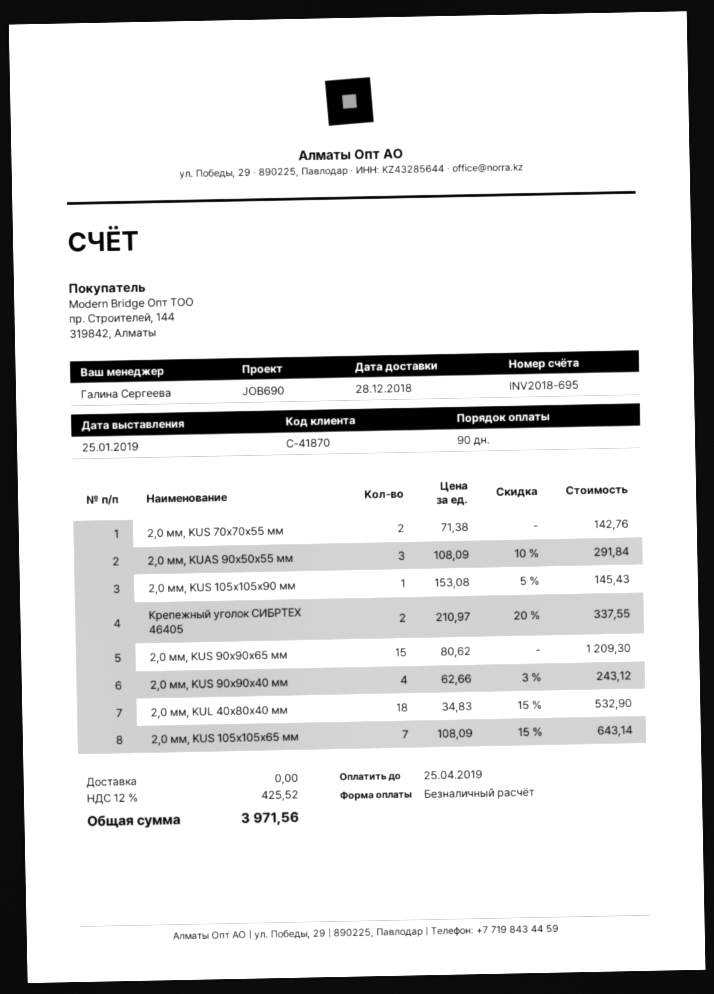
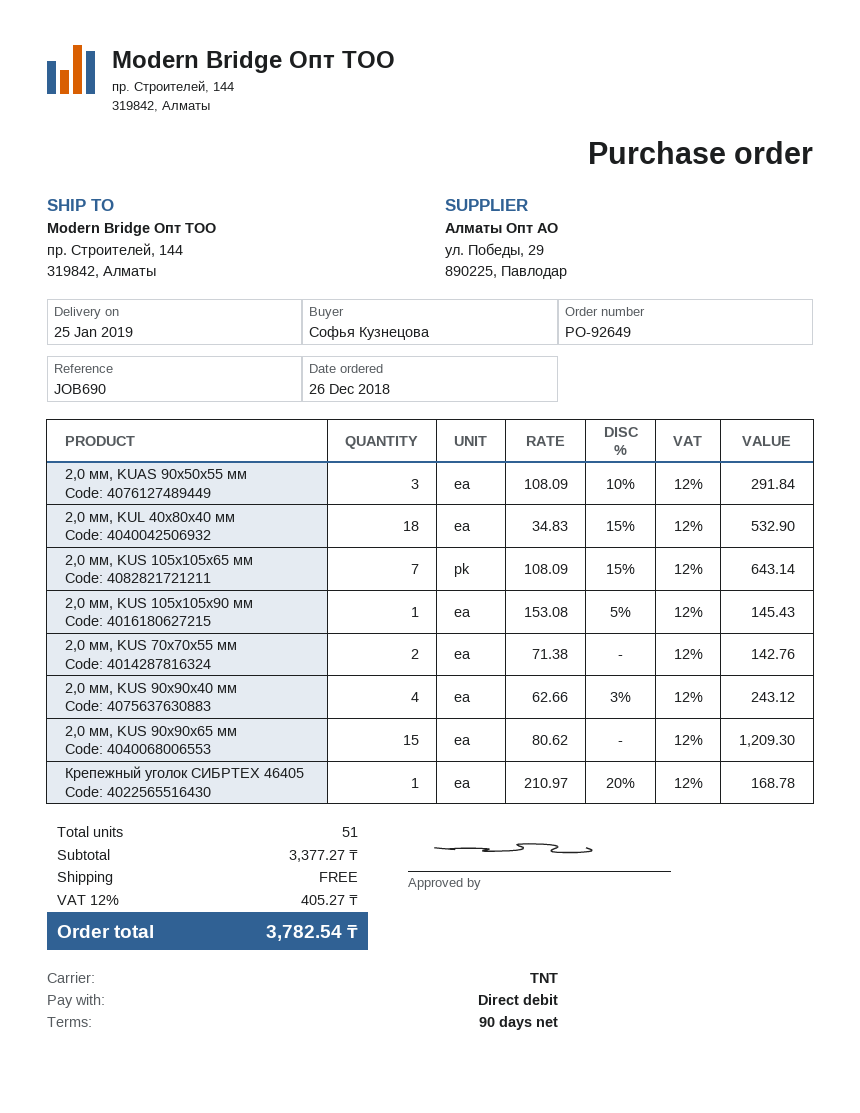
delivery date: 2018-12-28 -> 2019-01-25
payment method: bank transfer -> direct debit
Крепежный уголок СИБРТЕХ 46405: 2 x 210.97 - 20% = 337.55 -> 1 x 210.97 - 20% = 168.78
tax: 12% = 425.52 -> 12% = 405.27
total: 3971.56 -> 3782.54

